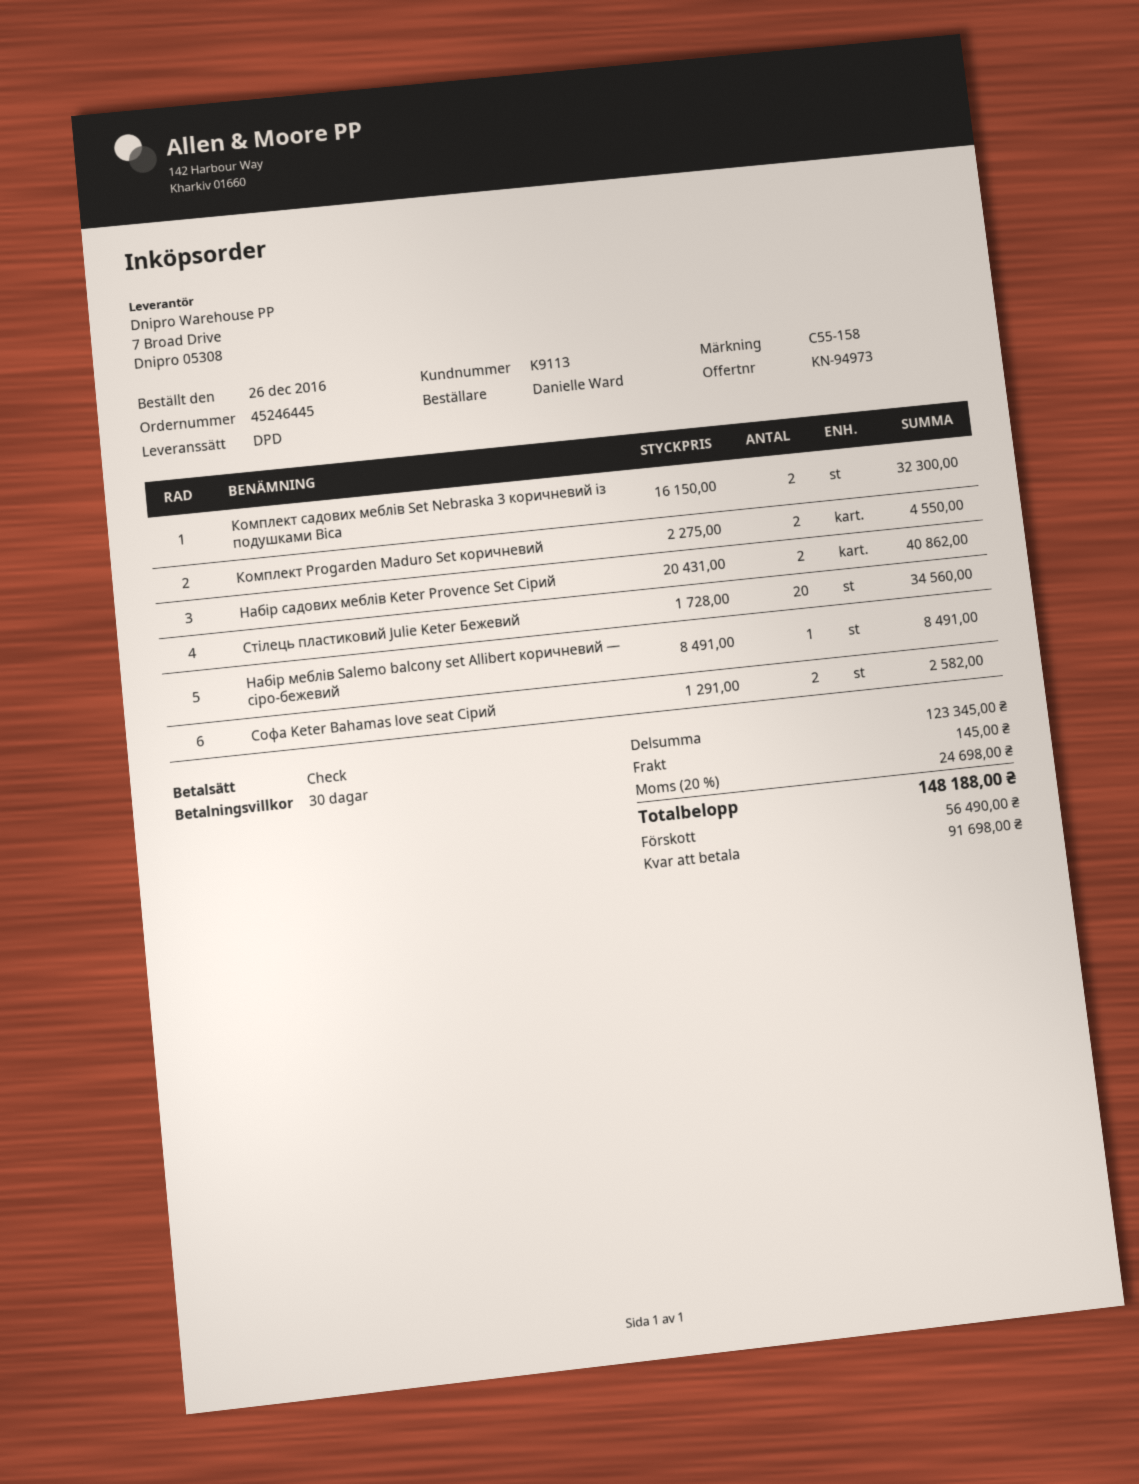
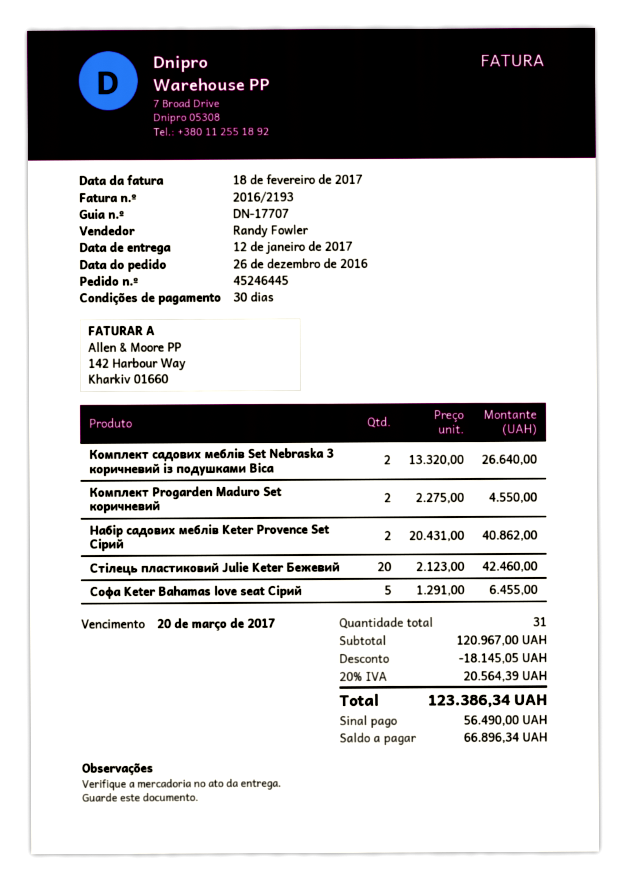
Комплект садових меблів Set Nebraska 3 коричневий із подушками Bica: 2 x 16150.00 = 32300.00 -> 2 x 13320.00 = 26640.00
Стілець пластиковий Julie Keter Бежевий: 20 x 1728.00 = 34560.00 -> 20 x 2123.00 = 42460.00
Набір меблів Salemo balcony set Allibert коричневий — сіро-бежевий: 1 x 8491.00 = 8491.00 -> none
Софа Keter Bahamas love seat Сірий: 2 x 1291.00 = 2582.00 -> 5 x 1291.00 = 6455.00
subtotal: 123345.00 -> 120967.00
discount: none -> 18145.05
shipping: 145.00 -> none
tax: 20% = 24698.00 -> 20% = 20564.39
total: 148188.00 -> 123386.34
balance: 91698.00 -> 66896.34

